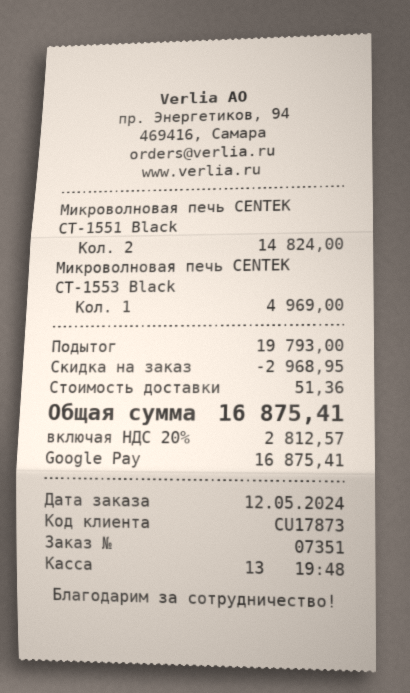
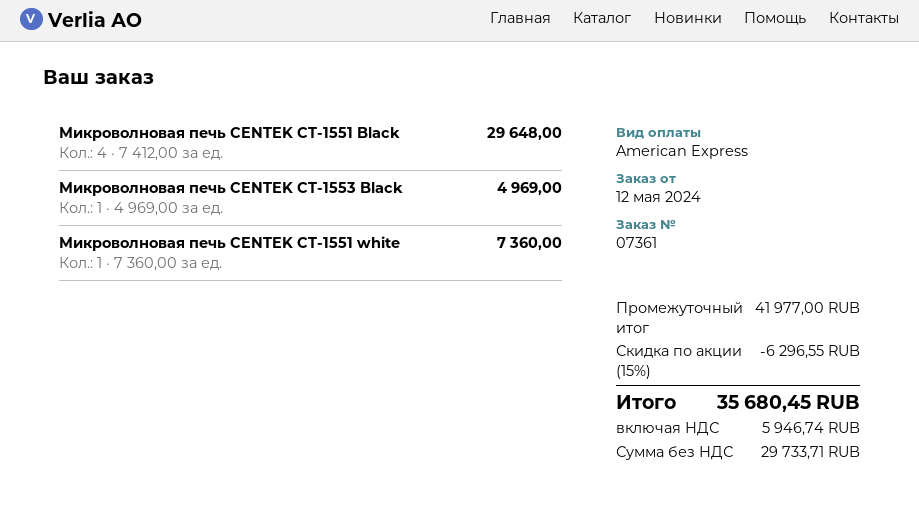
order number: 07351 -> 07361
payment method: Google Pay -> American Express
Микроволновая печь CENTEK CT-1551 Black: 2 for 14824.00 -> 4 for 29648.00
Микроволновая печь CENTEK CT-1551 white: none -> 1 for 7360.00
subtotal: 19793.00 -> 41977.00
discount: 2968.95 -> 6296.55
shipping: 51.36 -> none
tax: 2812.57 -> 5946.74
total: 16875.41 -> 35680.45

